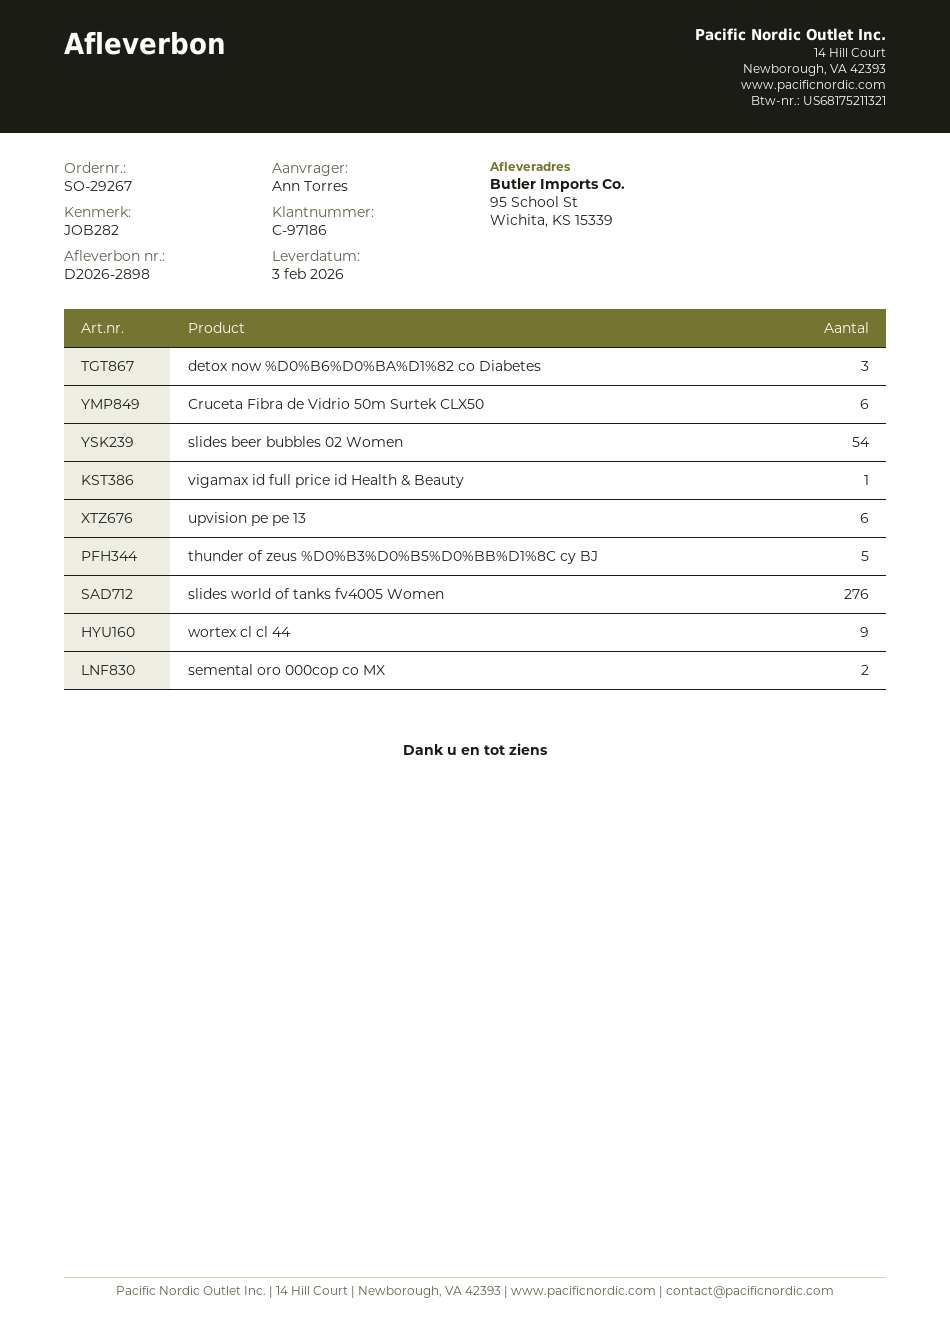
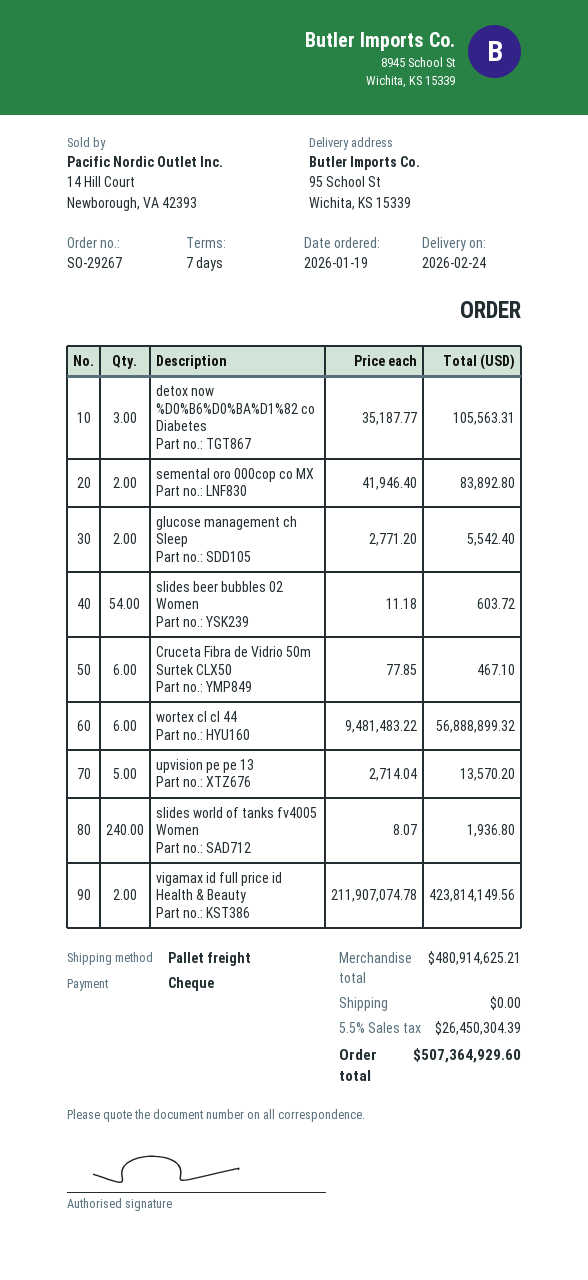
delivery date: 2026-02-03 -> 2026-02-24
vigamax id full price id Health & Beauty: 1 -> 2
upvision pe pe 13: 6 -> 5
thunder of zeus %D0%B3%D0%B5%D0%BB%D1%8C cy BJ: 5 -> none
slides world of tanks fv4005 Women: 276 -> 240
wortex cl cl 44: 9 -> 6
glucose management ch Sleep: none -> 2

